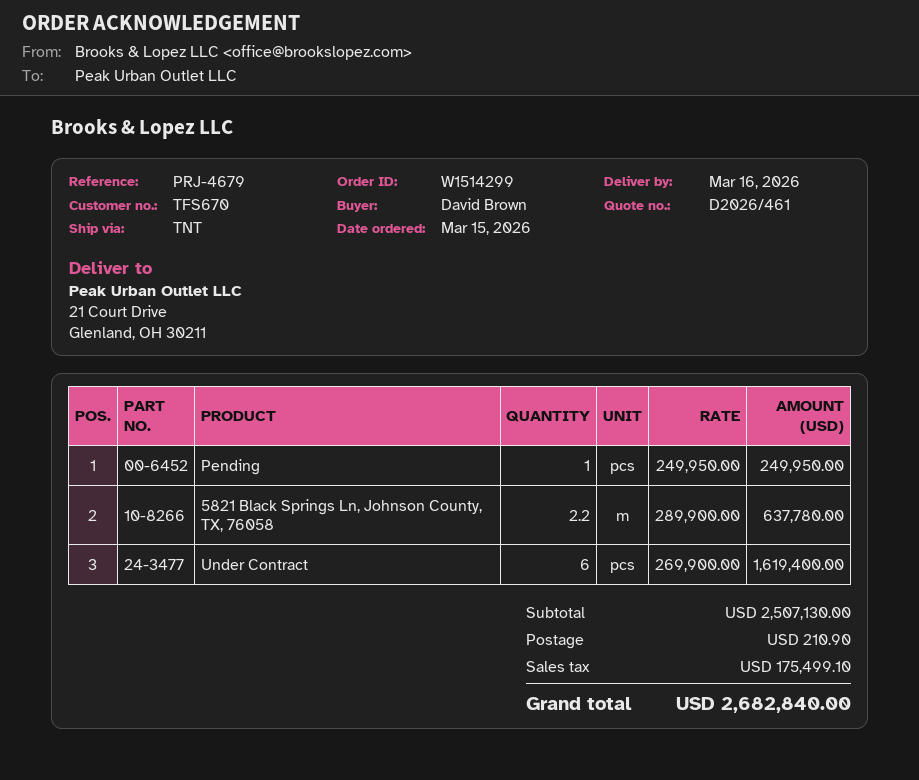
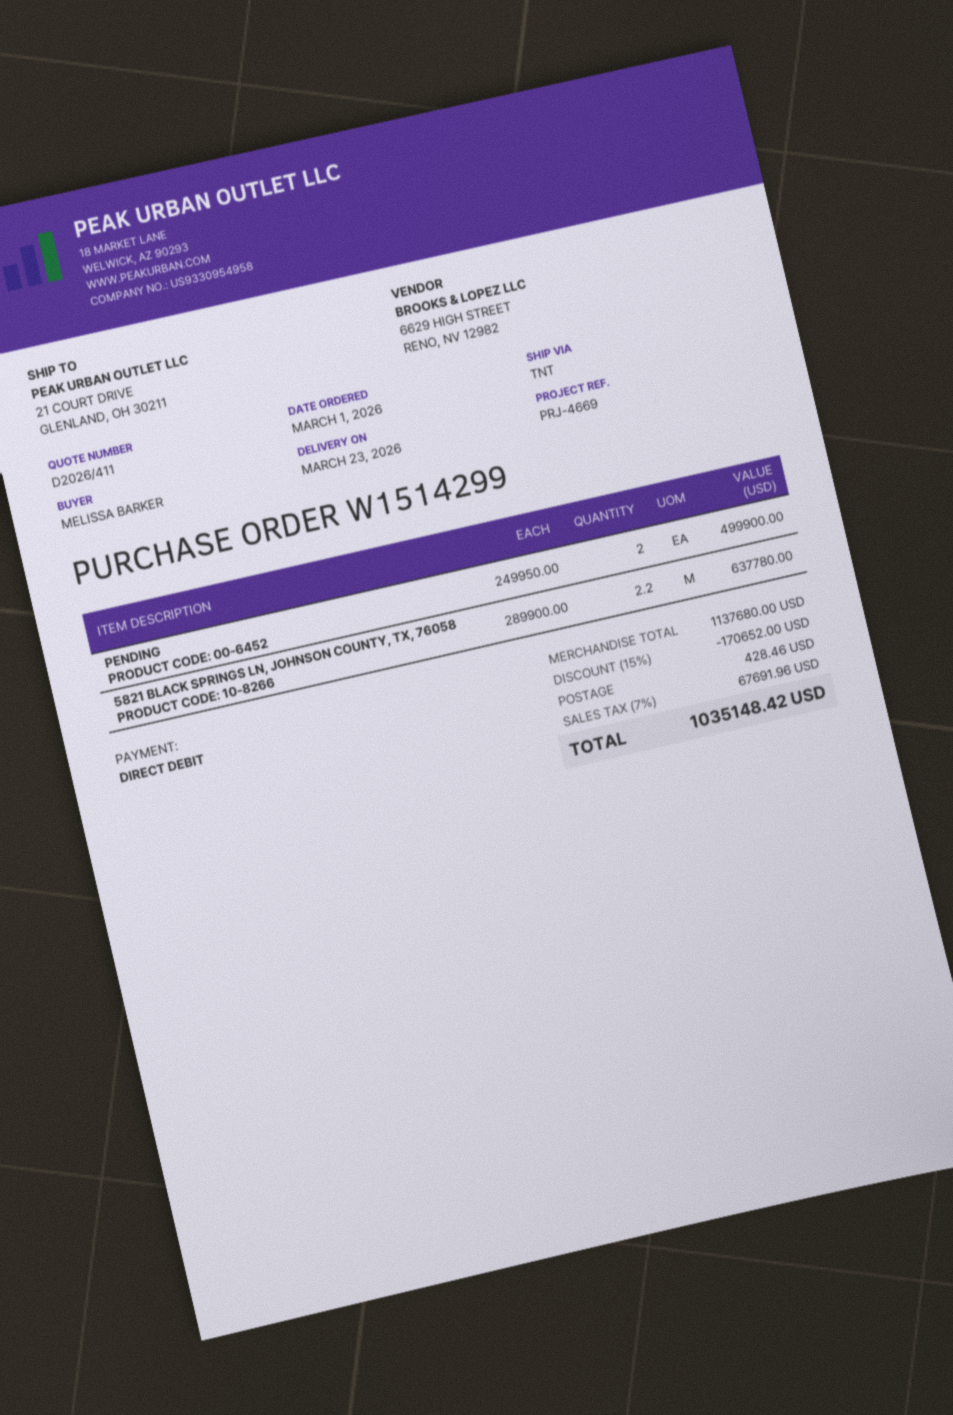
quote number: D2026/461 -> D2026/411
order date: 2026-03-15 -> 2026-03-01
delivery date: 2026-03-16 -> 2026-03-23
reference: PRJ-4679 -> PRJ-4669
ordered by: David Brown -> MELISSA BARKER
Pending: 1 x 249950.00 = 249950.00 -> 2 x 249950.00 = 499900.00
Under Contract: 6 x 269900.00 = 1619400.00 -> none
subtotal: 2507130.00 -> 1137680.00
discount: none -> 15% = 170652.00
shipping: 210.90 -> 428.46
tax: 175499.10 -> 67691.96
total: 2682840.00 -> 1035148.42

